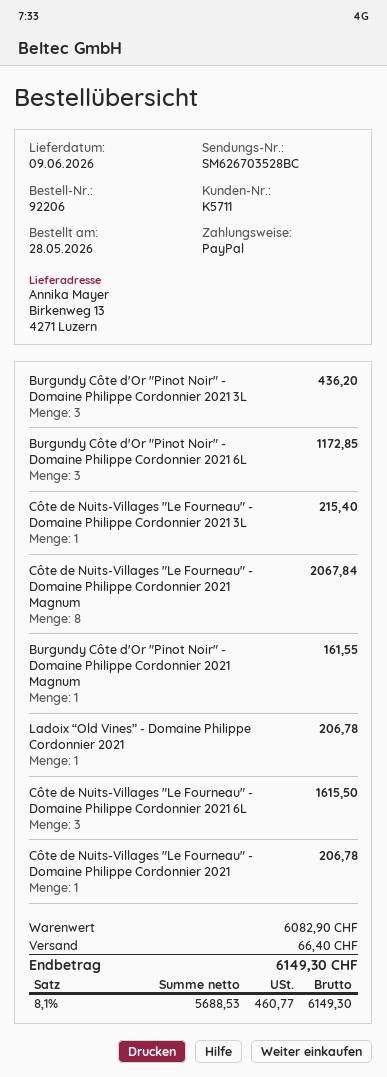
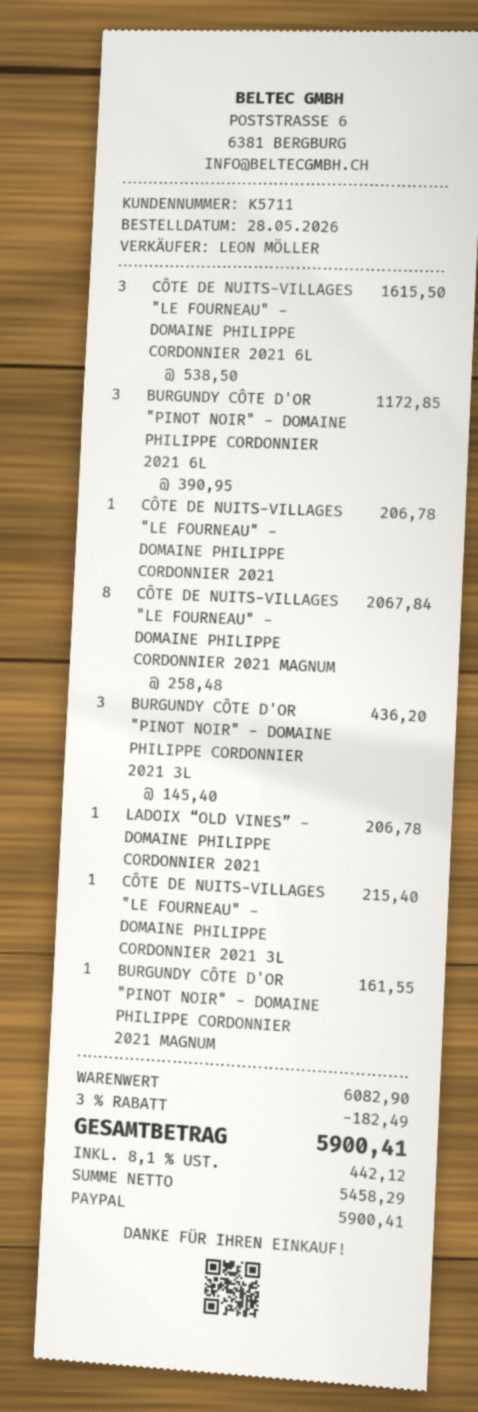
discount: none -> 3% = 182.49
shipping: 66.40 -> none
net: 5688.53 -> 5458.29
tax: 8.1% = 460.77 -> 8.1% = 442.12
total: 6149.30 -> 5900.41

